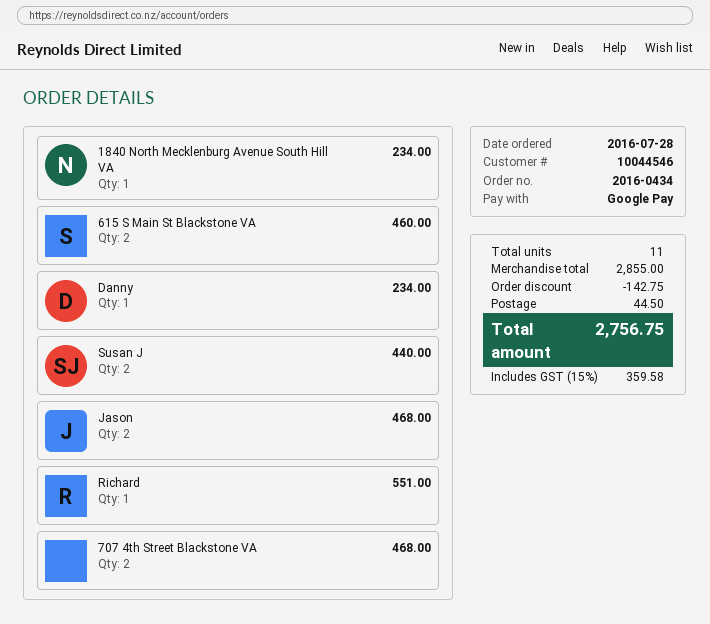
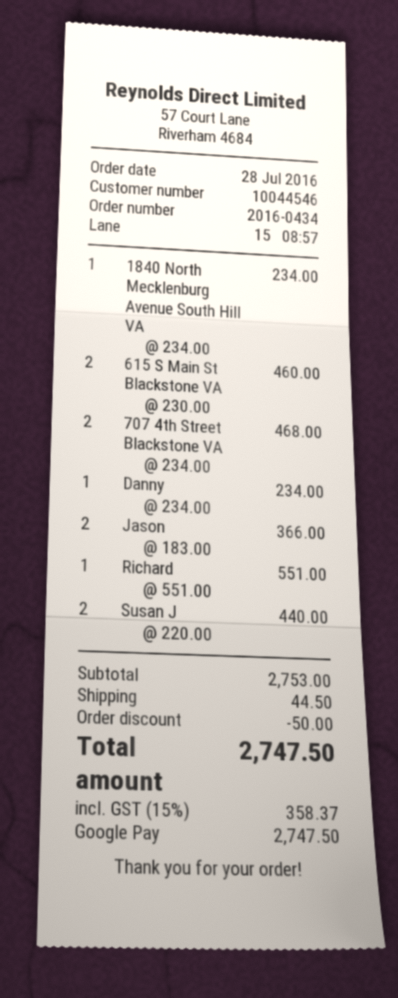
Jason: 2 for 468.00 -> 2 for 366.00
subtotal: 2855.00 -> 2753.00
discount: 142.75 -> 50.00
tax: 15% = 359.58 -> 15% = 358.37
total: 2756.75 -> 2747.50

